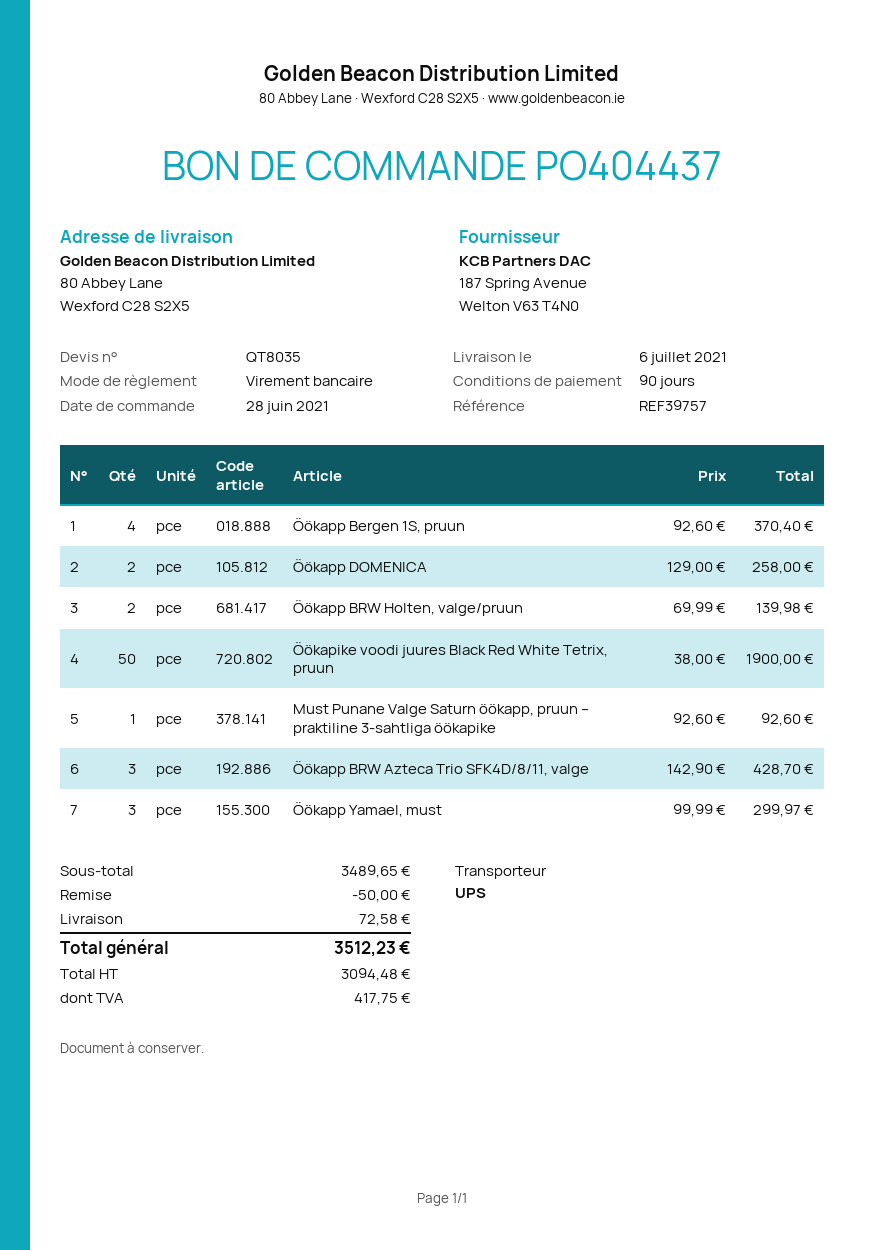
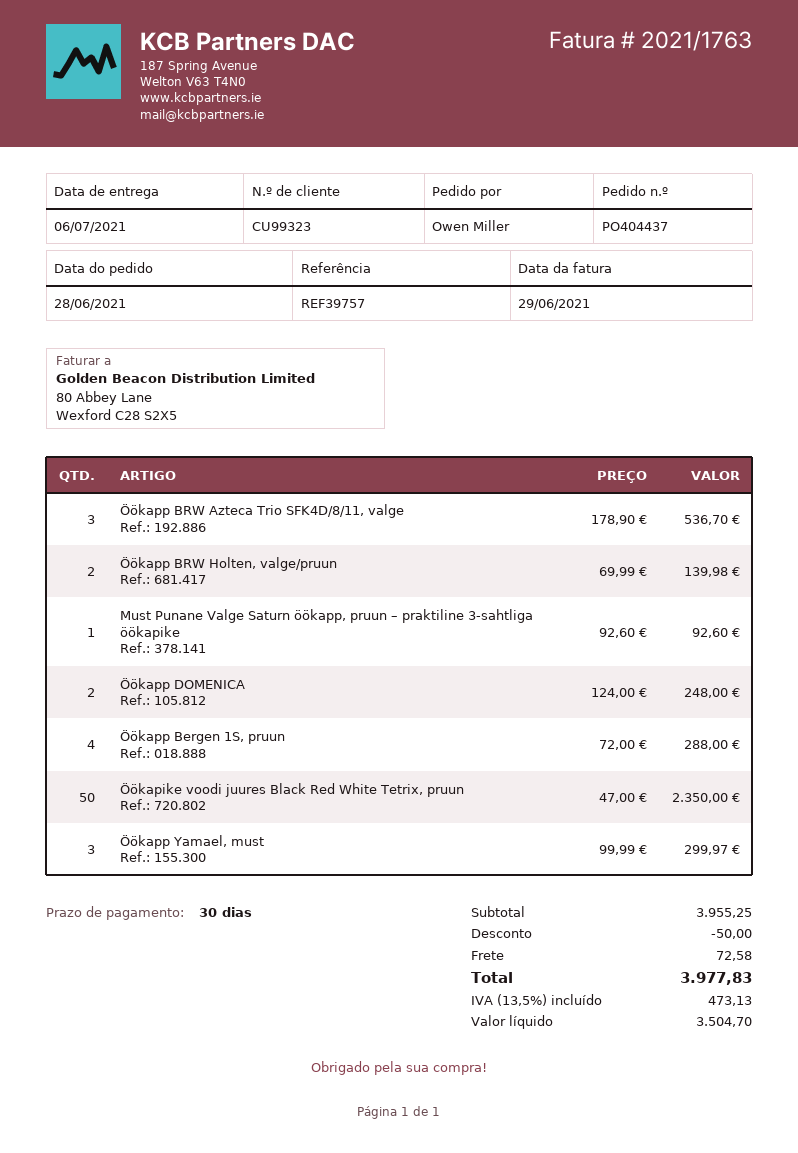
payment terms: 90 days -> 30 days
Öökapp Bergen 1S, pruun: 4 x 92.60 = 370.40 -> 4 x 72.00 = 288.00
Öökapp DOMENICA: 2 x 129.00 = 258.00 -> 2 x 124.00 = 248.00
Öökapike voodi juures Black Red White Tetrix, pruun: 50 x 38.00 = 1900.00 -> 50 x 47.00 = 2350.00
Öökapp BRW Azteca Trio SFK4D/8/11, valge: 3 x 142.90 = 428.70 -> 3 x 178.90 = 536.70
subtotal: 3489.65 -> 3955.25
net: 3094.48 -> 3504.70
tax: 417.75 -> 473.13
total: 3512.23 -> 3977.83

